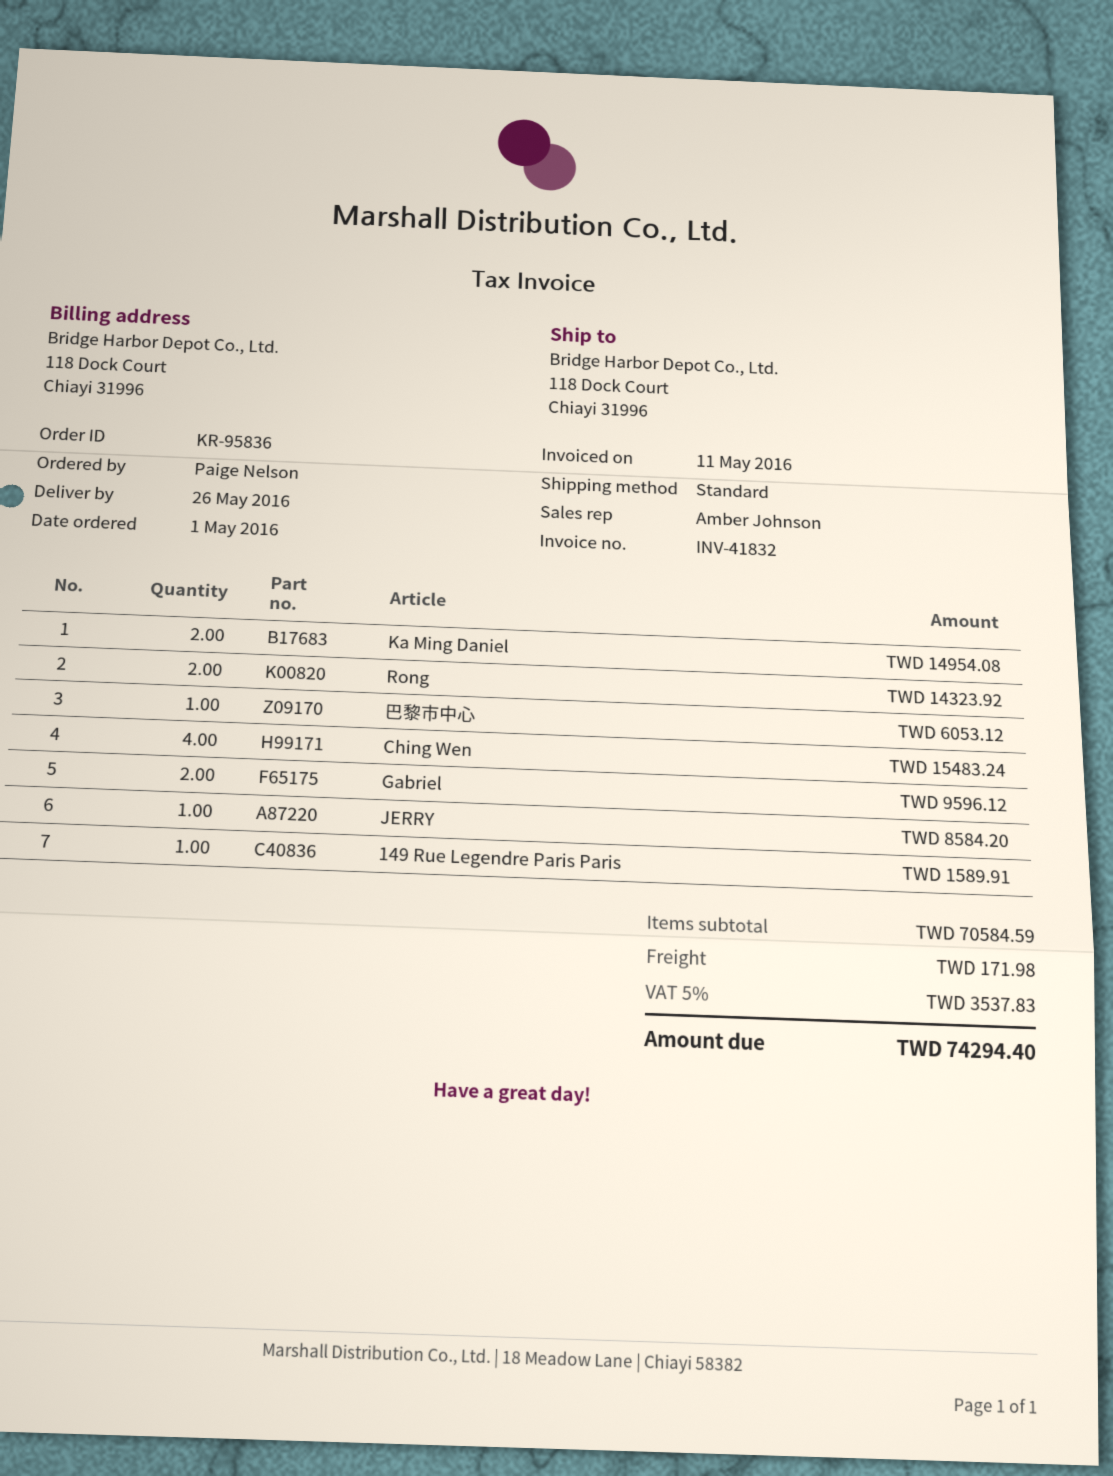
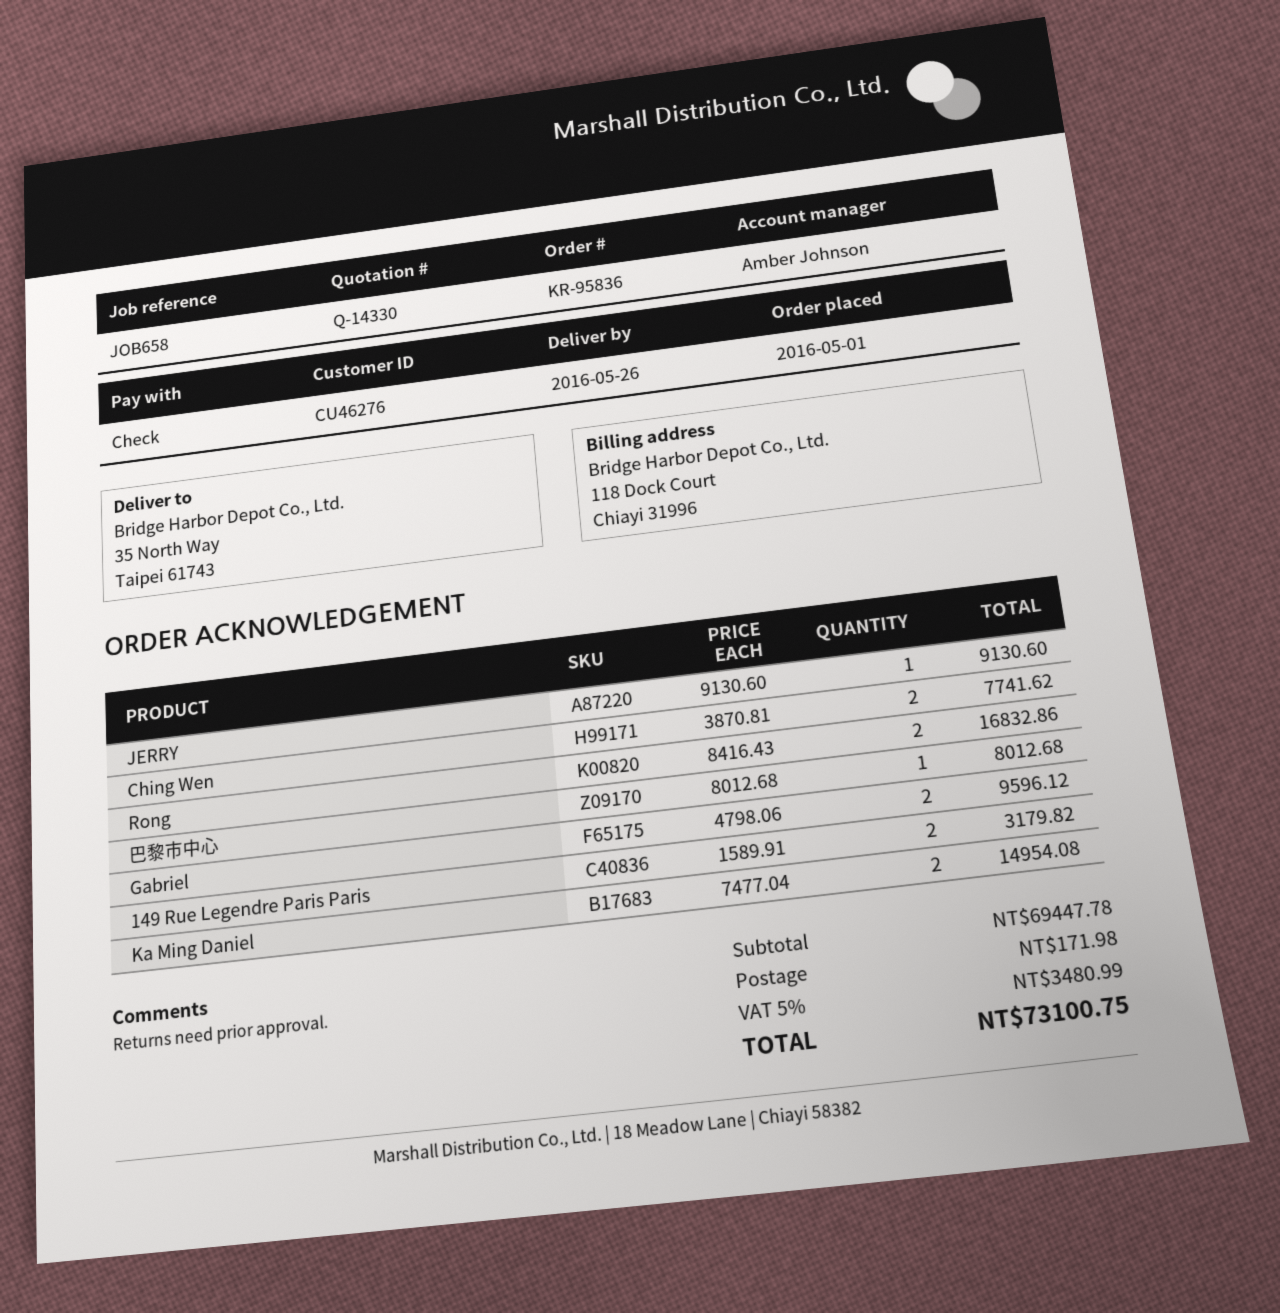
ship to: 118 Dock Court, Chiayi 31996 -> 35 North Way, Taipei 61743
Rong: 2 for 14323.92 -> 2 for 16832.86
巴黎市中心: 1 for 6053.12 -> 1 for 8012.68
Ching Wen: 4 for 15483.24 -> 2 for 7741.62
JERRY: 1 for 8584.20 -> 1 for 9130.60
149 Rue Legendre Paris Paris: 1 for 1589.91 -> 2 for 3179.82
subtotal: 70584.59 -> 69447.78
tax: 5% = 3537.83 -> 5% = 3480.99
total: 74294.40 -> 73100.75

